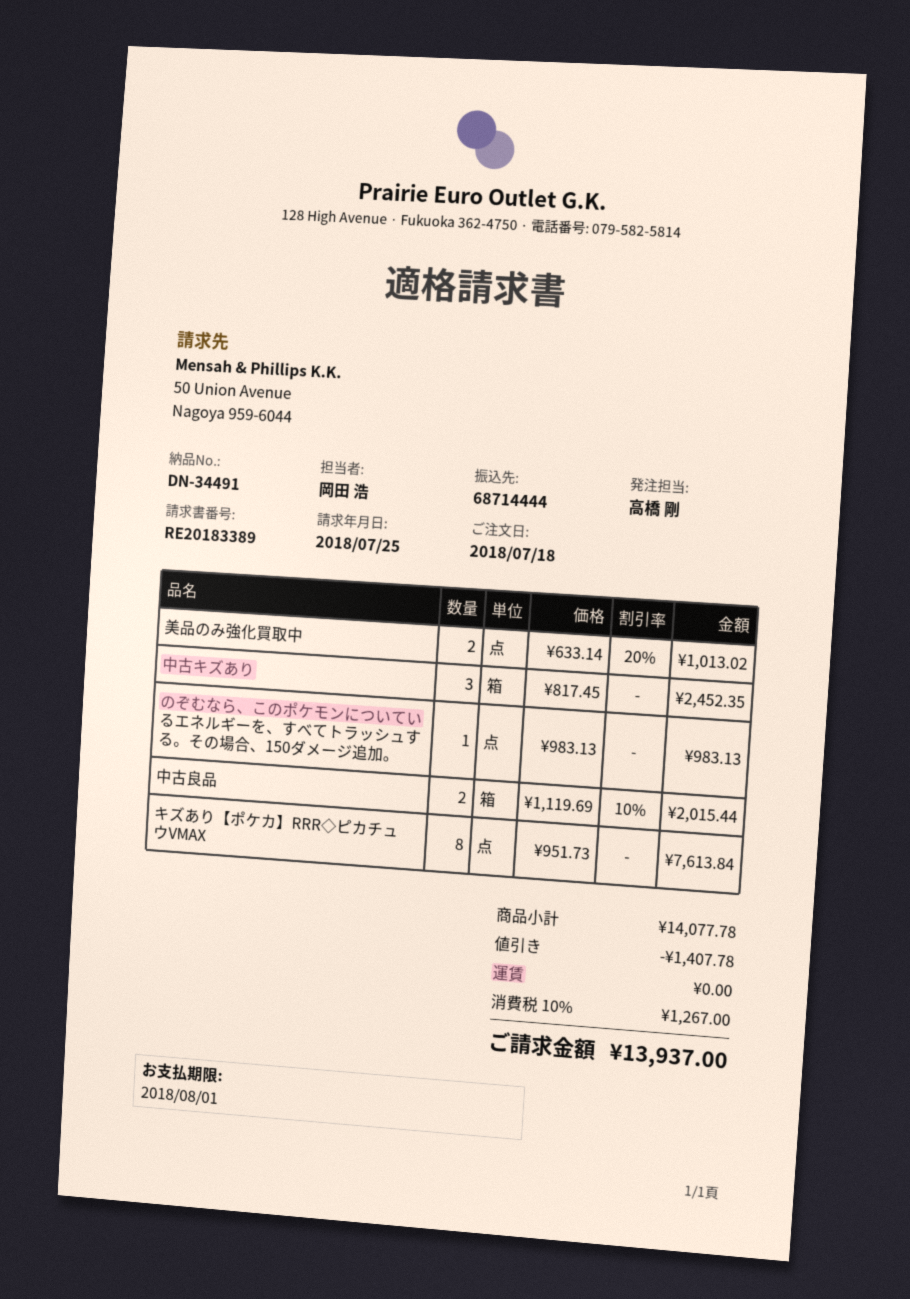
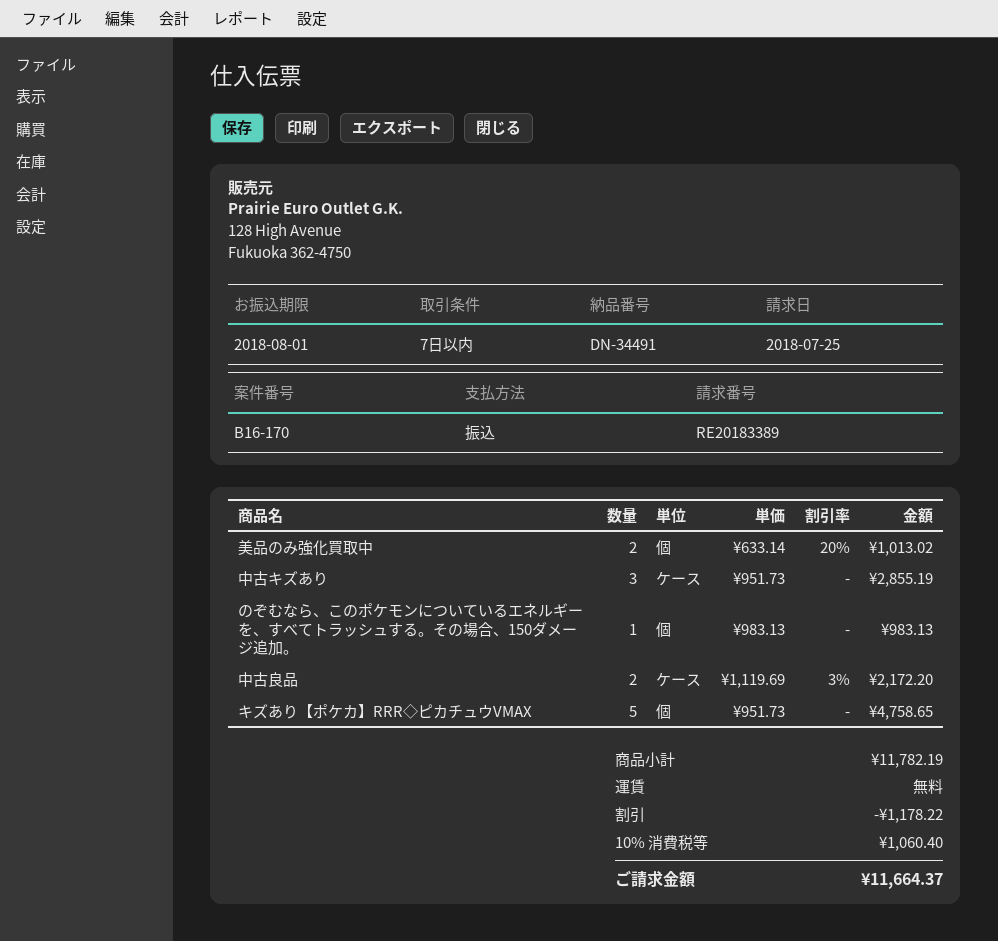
中古キズあり: 3 x 817.45 = 2452.35 -> 3 x 951.73 = 2855.19
中古良品: 2 x 1119.69 - 10% = 2015.44 -> 2 x 1119.69 - 3% = 2172.20
キズあり【ポケカ】RRR◇ピカチュウVMAX: 8 x 951.73 = 7613.84 -> 5 x 951.73 = 4758.65
subtotal: 14077.78 -> 11782.19
discount: 1407.78 -> 1178.22
tax: 10% = 1267.00 -> 10% = 1060.40
total: 13937.00 -> 11664.37

